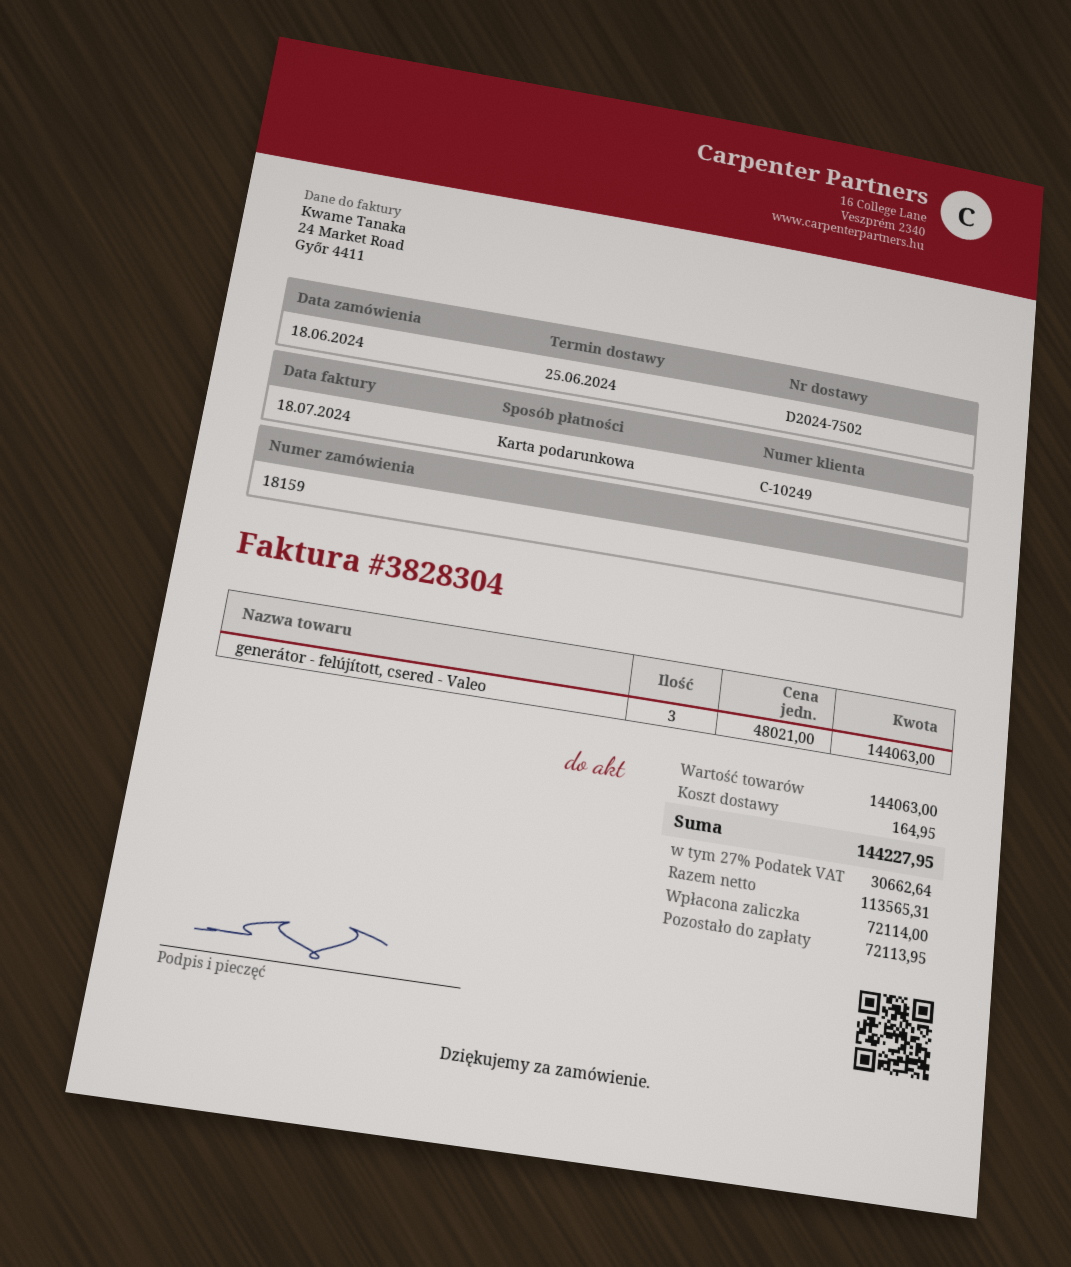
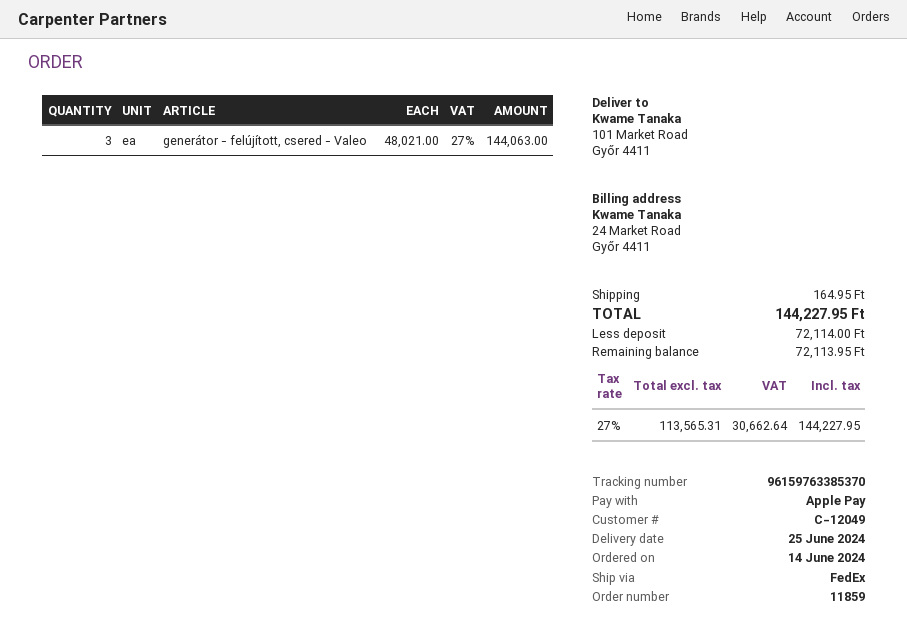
order number: 18159 -> 11859
order date: 2024-06-18 -> 2024-06-14
customer number: C-10249 -> C-12049
payment method: gift card -> Apple Pay

